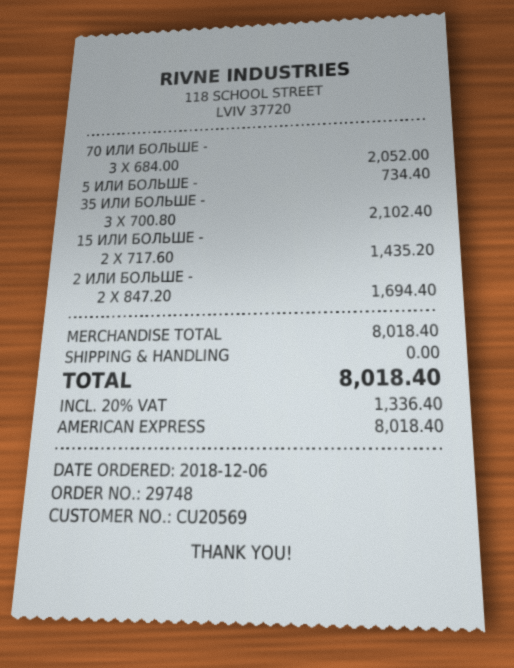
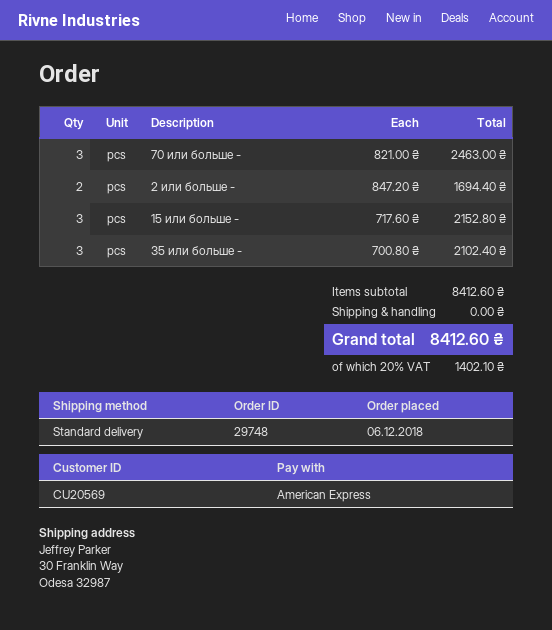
70 ИЛИ БОЛЬШЕ -: 3 x 684.00 = 2052.00 -> 3 x 821.00 = 2463.00
5 ИЛИ БОЛЬШЕ -: 1 x 734.40 = 734.40 -> none
15 ИЛИ БОЛЬШЕ -: 2 x 717.60 = 1435.20 -> 3 x 717.60 = 2152.80
subtotal: 8018.40 -> 8412.60
tax: 20% = 1336.40 -> 20% = 1402.10
total: 8018.40 -> 8412.60

